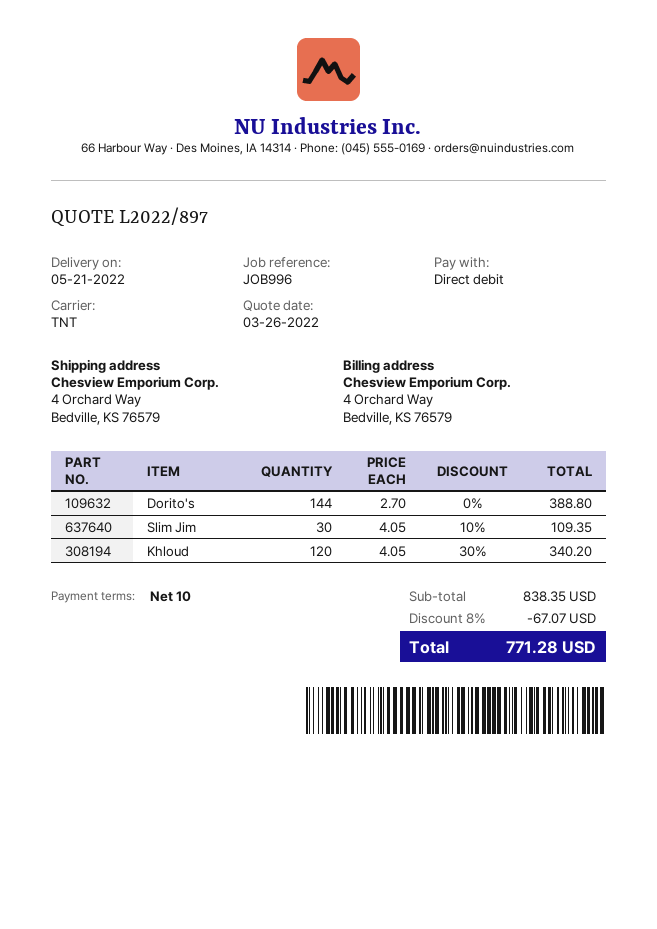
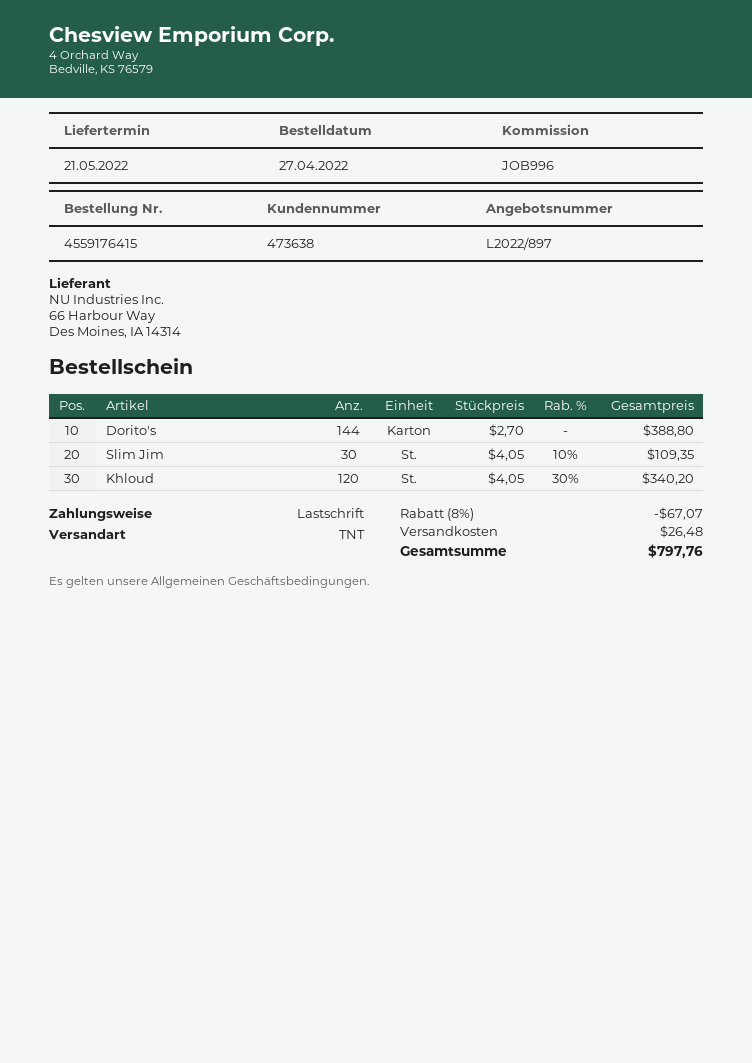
shipping: none -> 26.48
total: 771.28 -> 797.76

